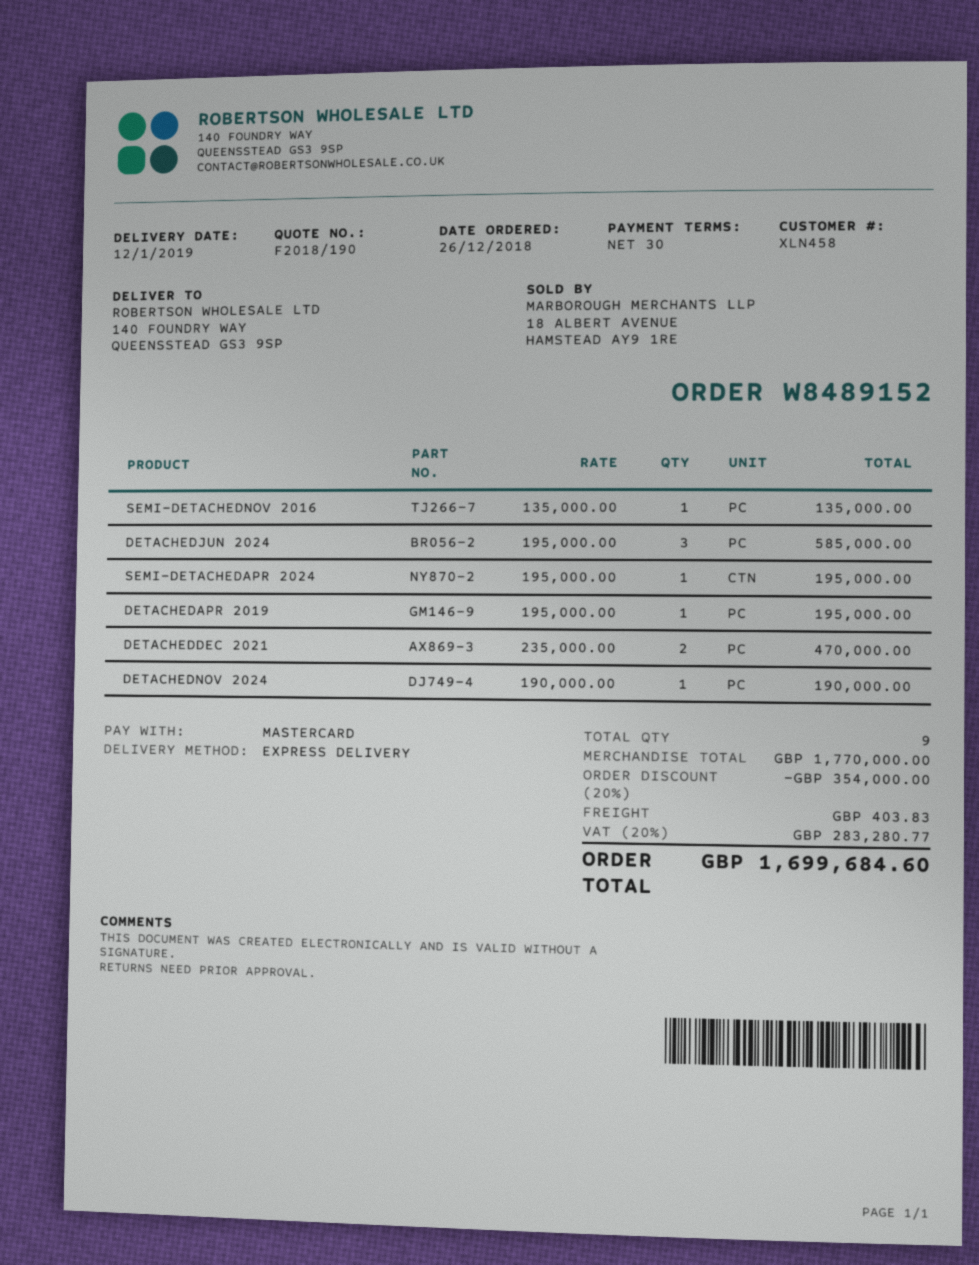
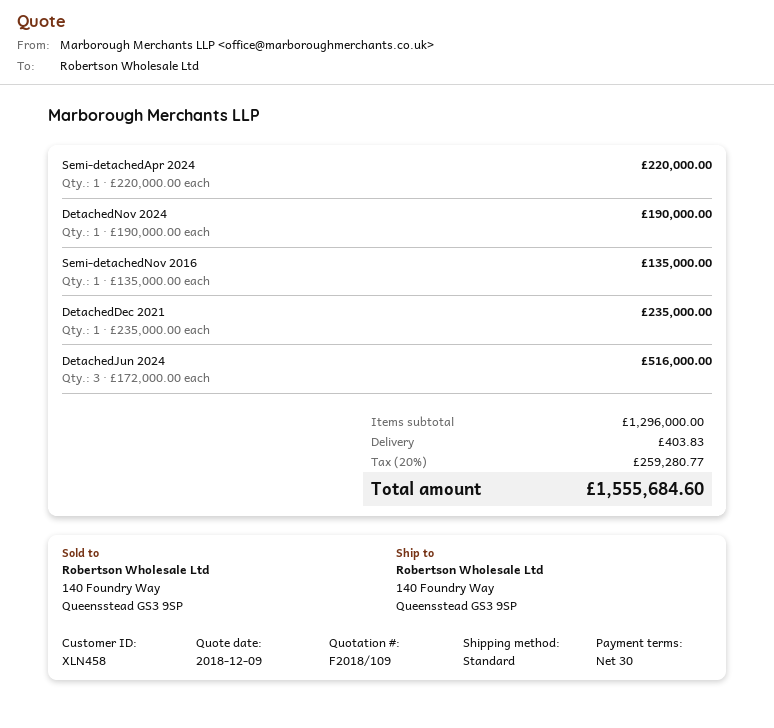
quote number: F2018/190 -> F2018/109
shipping method: express -> standard
DETACHEDJUN 2024: 3 x 195000.00 = 585000.00 -> 3 x 172000.00 = 516000.00
SEMI-DETACHEDAPR 2024: 1 x 195000.00 = 195000.00 -> 1 x 220000.00 = 220000.00
DETACHEDAPR 2019: 1 x 195000.00 = 195000.00 -> none
DETACHEDDEC 2021: 2 x 235000.00 = 470000.00 -> 1 x 235000.00 = 235000.00
subtotal: 1770000.00 -> 1296000.00
discount: 20% = 354000.00 -> none
tax: 20% = 283280.77 -> 20% = 259280.77
total: 1699684.60 -> 1555684.60

